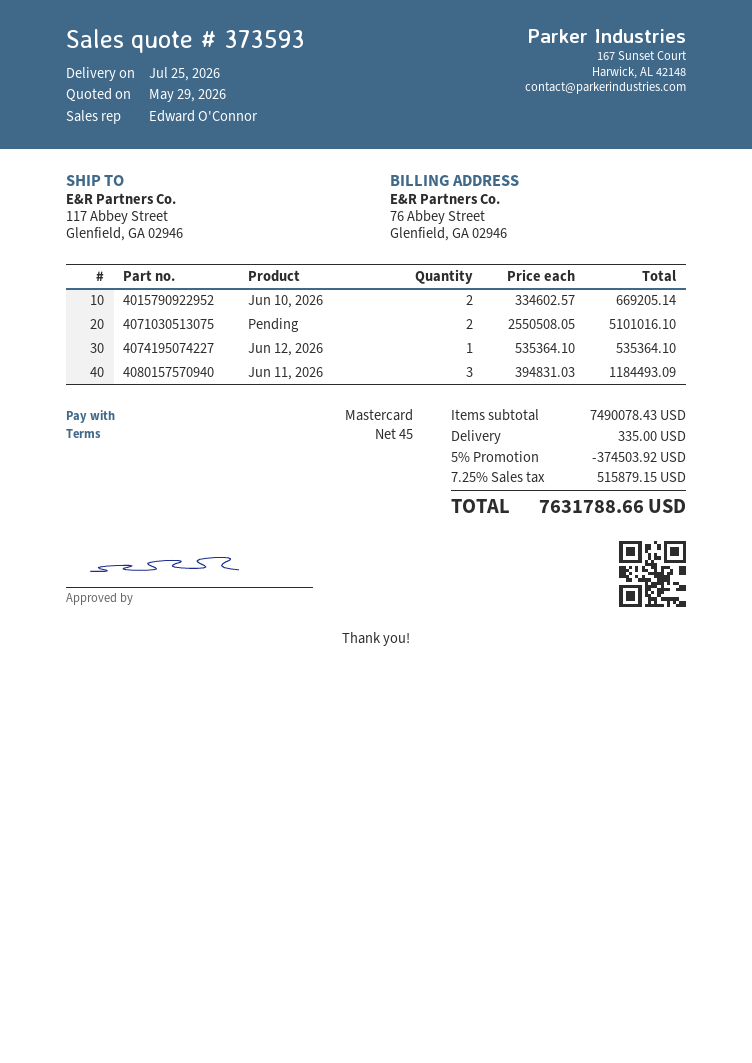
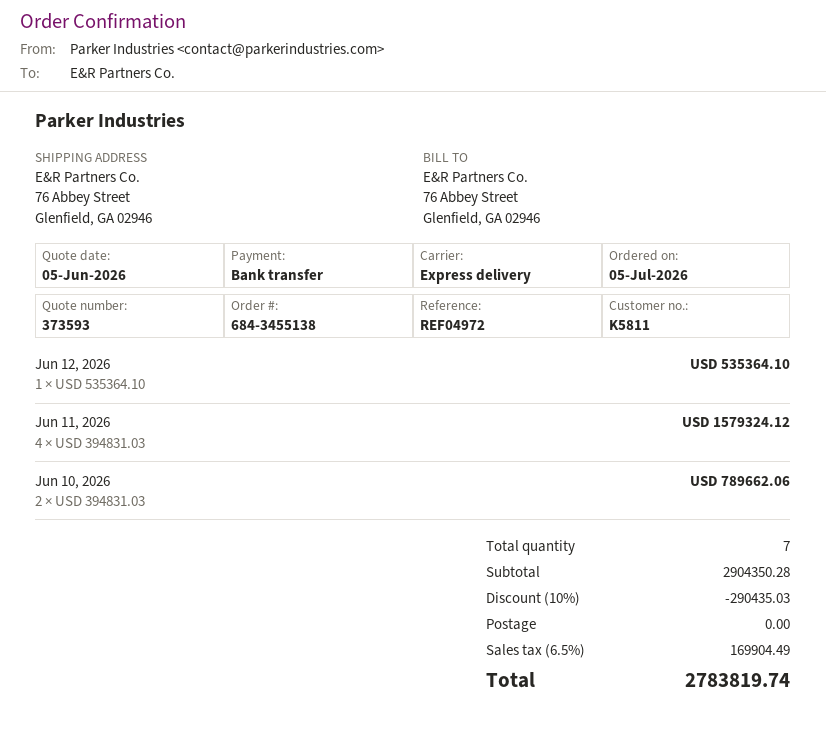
quote date: 2026-05-29 -> 2026-06-05
payment method: Mastercard -> bank transfer
ship to: 117 Abbey Street, Glenfield, GA 02946 -> 76 Abbey Street, Glenfield, GA 02946
Jun 10, 2026: 2 x 334602.57 = 669205.14 -> 2 x 394831.03 = 789662.06
Pending: 2 x 2550508.05 = 5101016.10 -> none
Jun 11, 2026: 3 x 394831.03 = 1184493.09 -> 4 x 394831.03 = 1579324.12
subtotal: 7490078.43 -> 2904350.28
discount: 5% = 374503.92 -> 10% = 290435.03
shipping: 335.00 -> 0.00
tax: 7.25% = 515879.15 -> 6.5% = 169904.49
total: 7631788.66 -> 2783819.74

